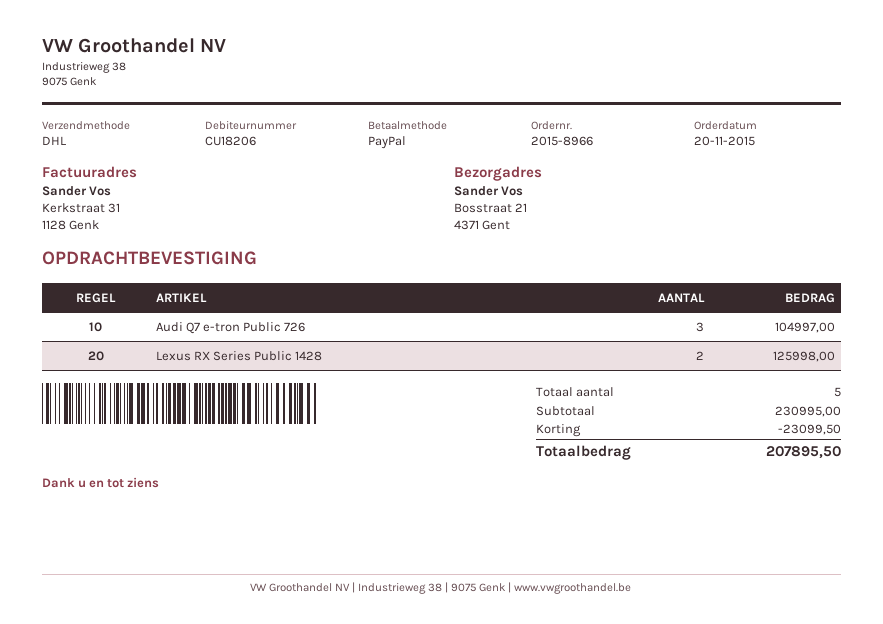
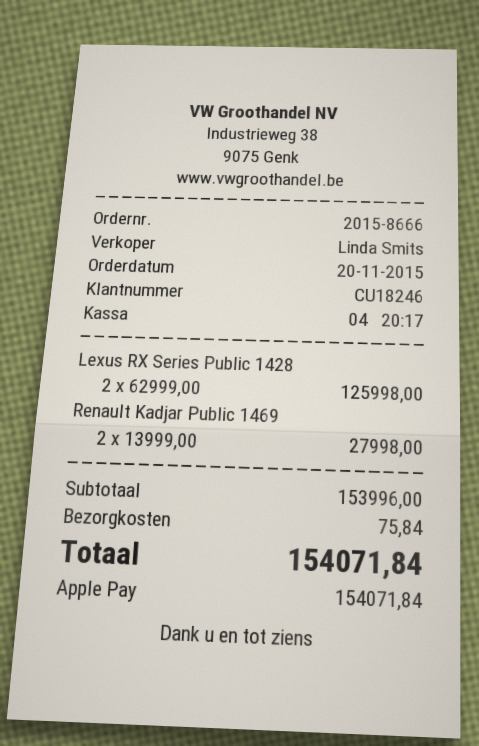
order number: 2015-8966 -> 2015-8666
customer number: CU18206 -> CU18246
payment method: PayPal -> Apple Pay
Audi Q7 e-tron Public 726: 3 for 104997.00 -> none
Renault Kadjar Public 1469: none -> 2 for 27998.00
subtotal: 230995.00 -> 153996.00
discount: 23099.50 -> none
shipping: none -> 75.84
total: 207895.50 -> 154071.84

